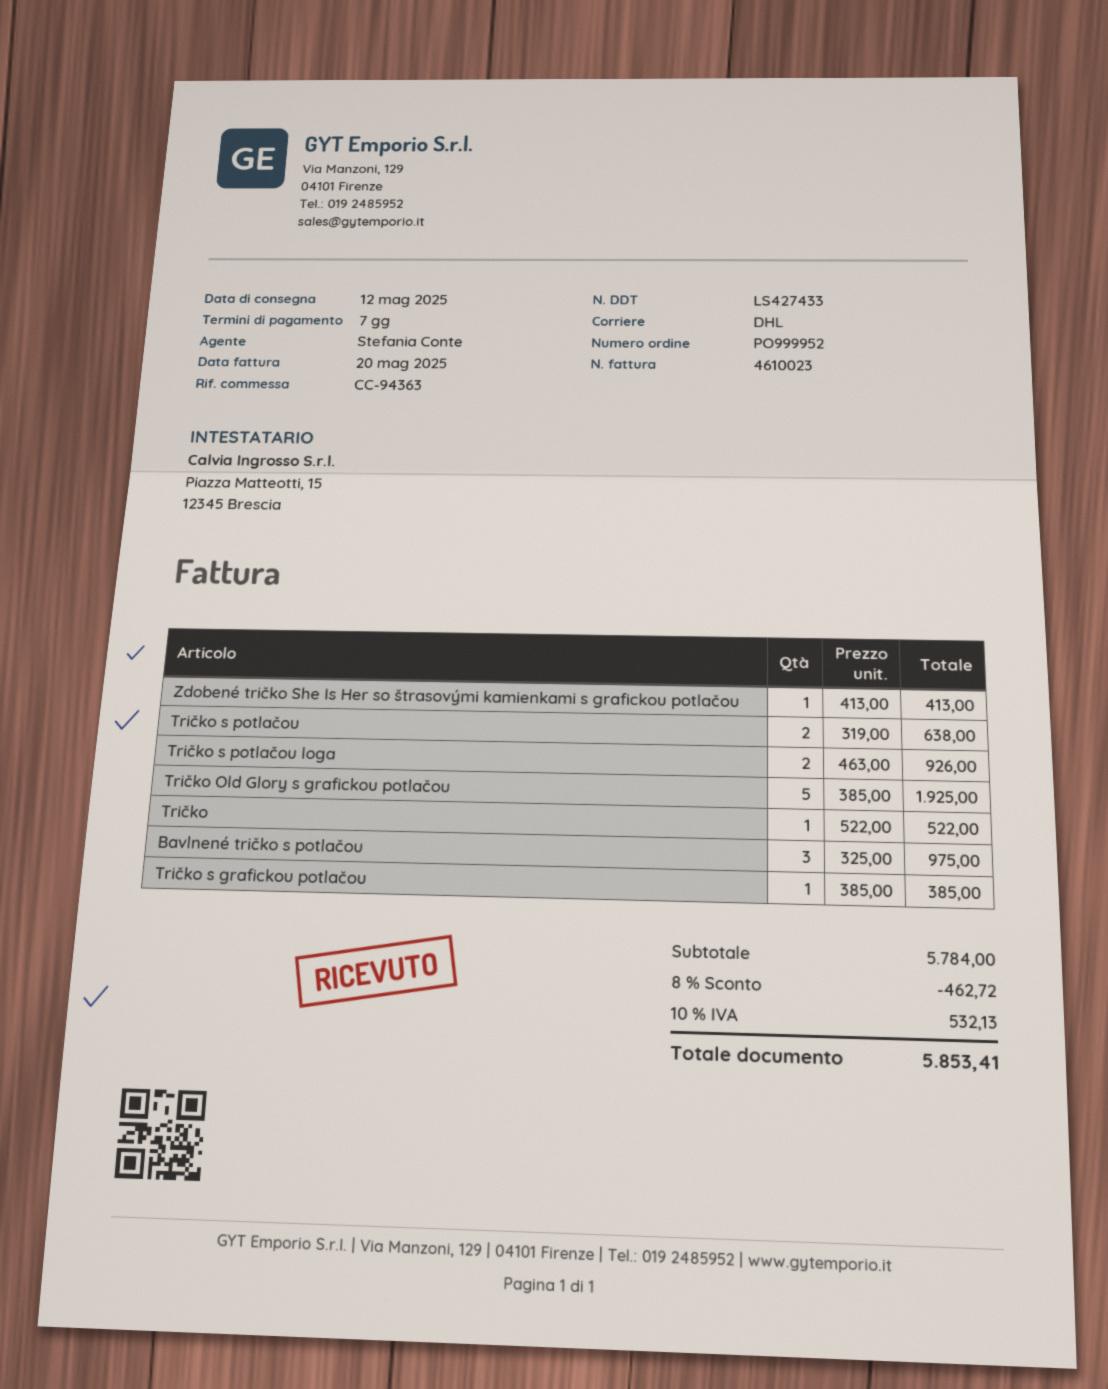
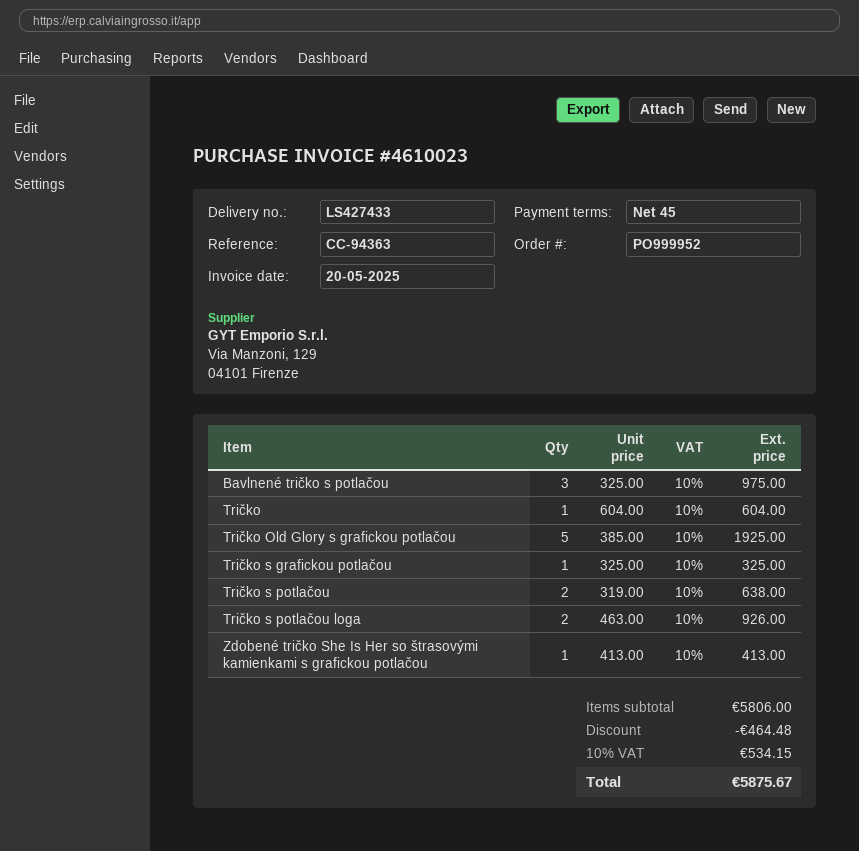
payment terms: 7 days -> 45 days
Tričko: 1 x 522.00 = 522.00 -> 1 x 604.00 = 604.00
Tričko s grafickou potlačou: 1 x 385.00 = 385.00 -> 1 x 325.00 = 325.00
subtotal: 5784.00 -> 5806.00
discount: 462.72 -> 464.48
tax: 10% = 532.13 -> 10% = 534.15
total: 5853.41 -> 5875.67

